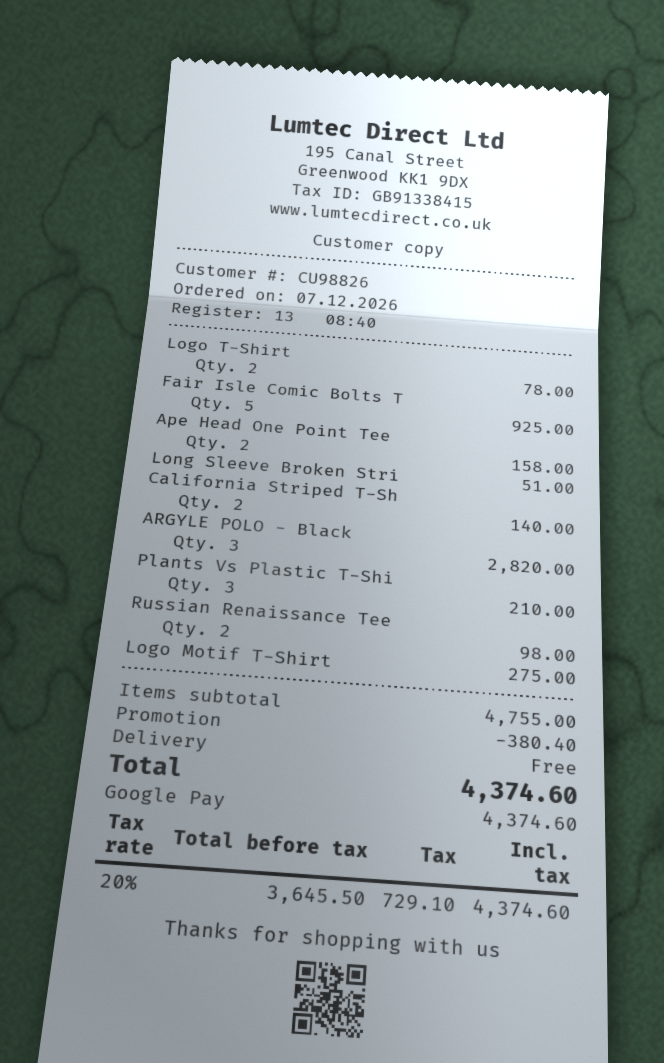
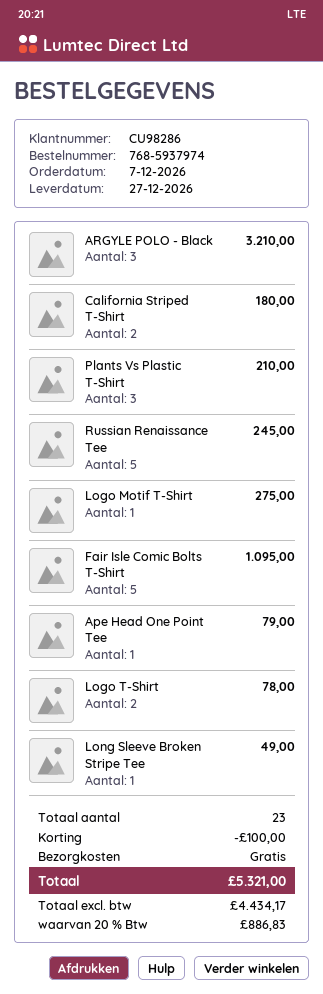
customer number: CU98826 -> CU98286
Fair Isle Comic Bolts T: 5 for 925.00 -> 5 for 1095.00
Ape Head One Point Tee: 2 for 158.00 -> 1 for 79.00
Long Sleeve Broken Stri: 1 for 51.00 -> 1 for 49.00
California Striped T-Sh: 2 for 140.00 -> 2 for 180.00
ARGYLE POLO - Black: 3 for 2820.00 -> 3 for 3210.00
Russian Renaissance Tee: 2 for 98.00 -> 5 for 245.00
discount: 380.40 -> 100.00
net: 3645.50 -> 4434.17
tax: 20% = 729.10 -> 20% = 886.83
total: 4374.60 -> 5321.00

